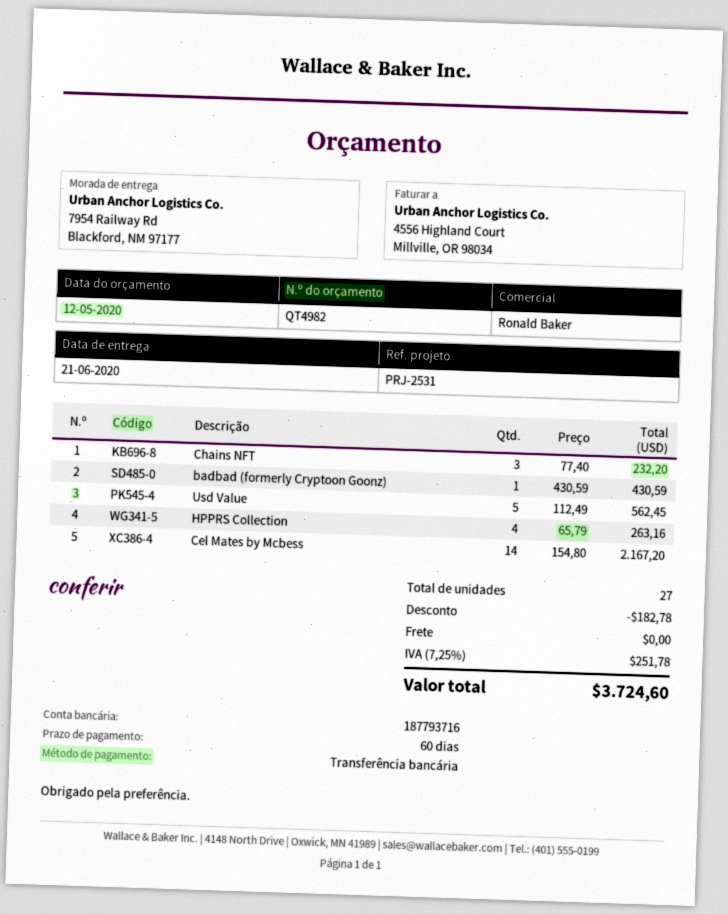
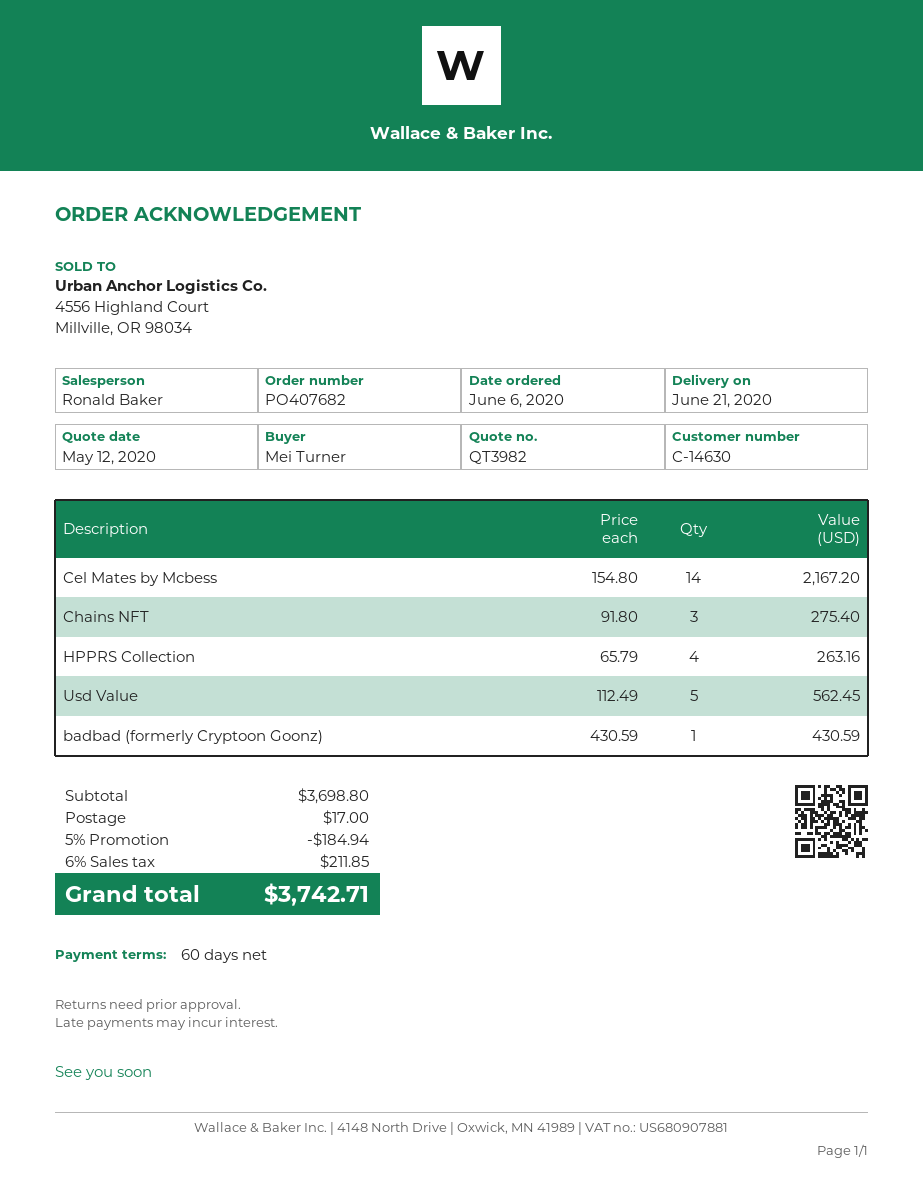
quote number: QT4982 -> QT3982
Chains NFT: 3 x 77.40 = 232.20 -> 3 x 91.80 = 275.40
discount: 182.78 -> 184.94
shipping: 0.00 -> 17.00
tax: 7.25% = 251.78 -> 6% = 211.85
total: 3724.60 -> 3742.71

